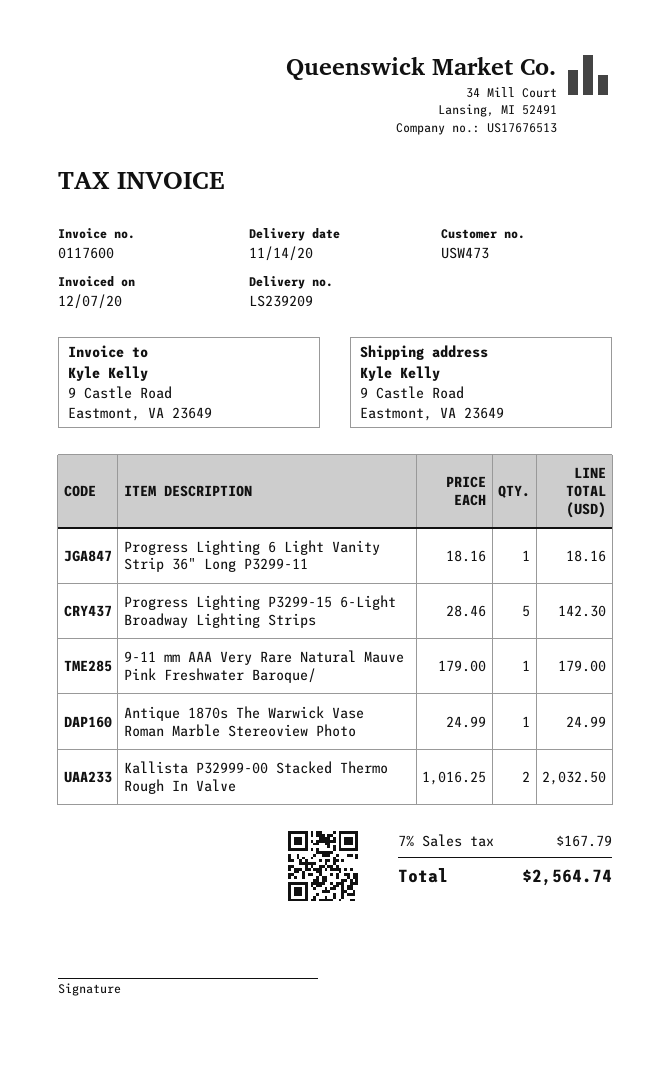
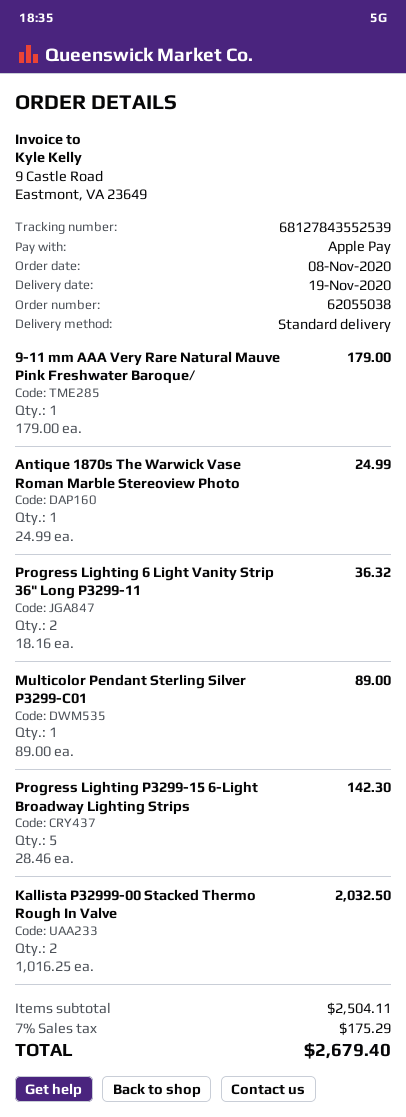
delivery date: 2020-11-14 -> 2020-11-19
Progress Lighting 6 Light Vanity Strip 36" Long P3299-11: 1 x 18.16 = 18.16 -> 2 x 18.16 = 36.32
Multicolor Pendant Sterling Silver P3299-C01: none -> 1 x 89.00 = 89.00
tax: 7% = 167.79 -> 7% = 175.29
total: 2564.74 -> 2679.40

